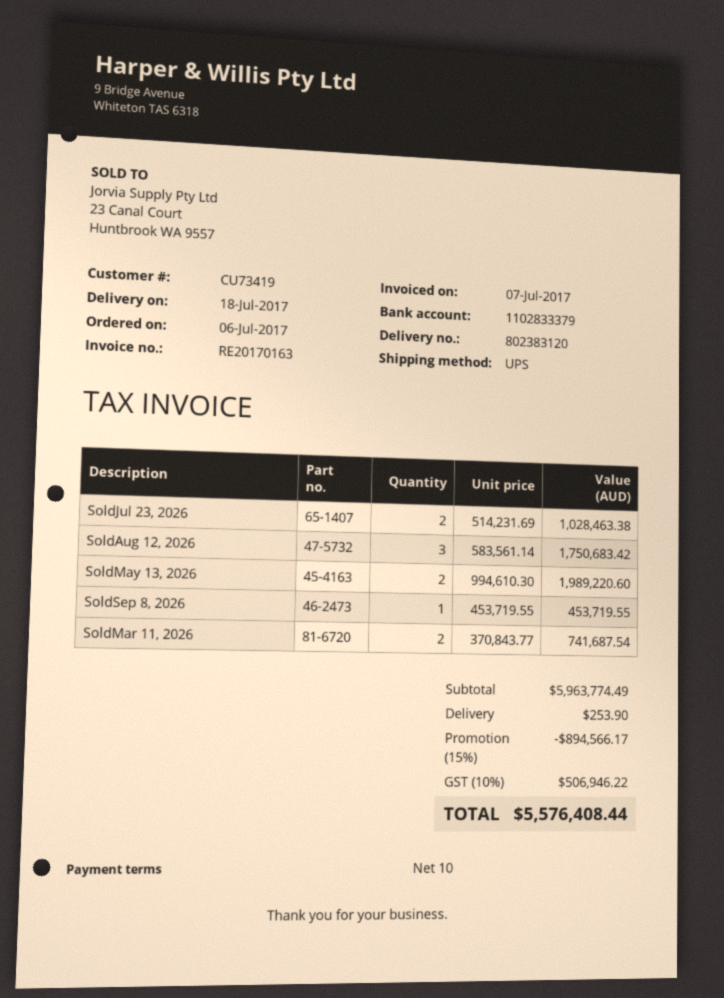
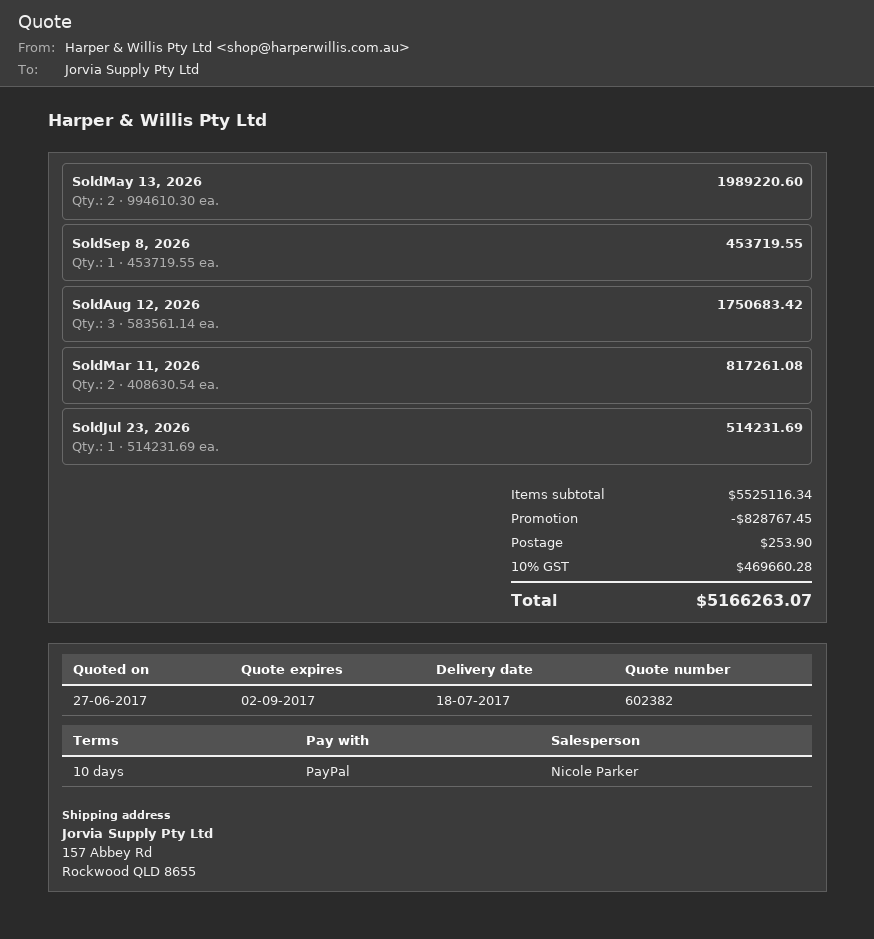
SoldJul 23, 2026: 2 x 514231.69 = 1028463.38 -> 1 x 514231.69 = 514231.69
SoldMar 11, 2026: 2 x 370843.77 = 741687.54 -> 2 x 408630.54 = 817261.08
subtotal: 5963774.49 -> 5525116.34
discount: 894566.17 -> 828767.45
tax: 10% = 506946.22 -> 10% = 469660.28
total: 5576408.44 -> 5166263.07

